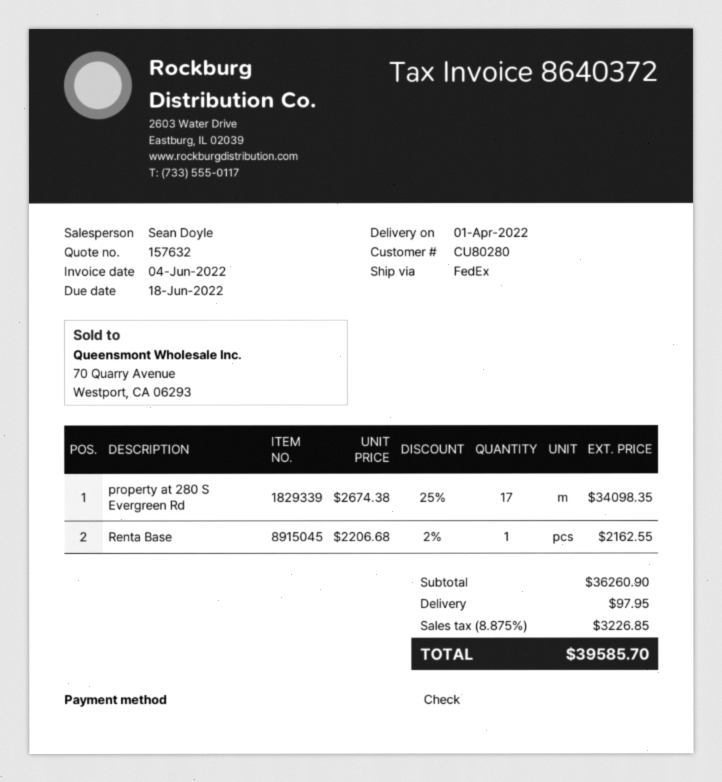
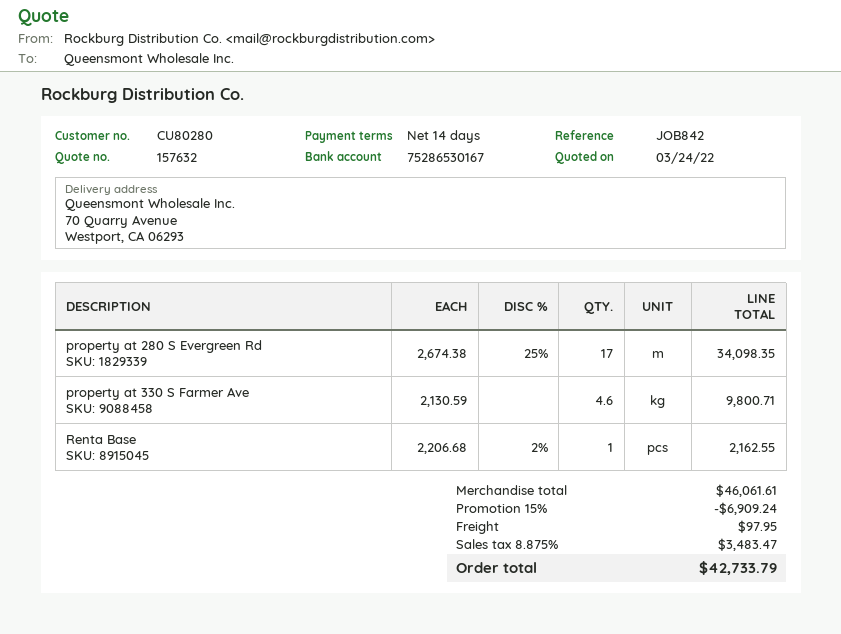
property at 330 S Farmer Ave: none -> 4.6 x 2130.59 = 9800.71
subtotal: 36260.90 -> 46061.61
discount: none -> 15% = 6909.24
tax: 8.875% = 3226.85 -> 8.875% = 3483.47
total: 39585.70 -> 42733.79

